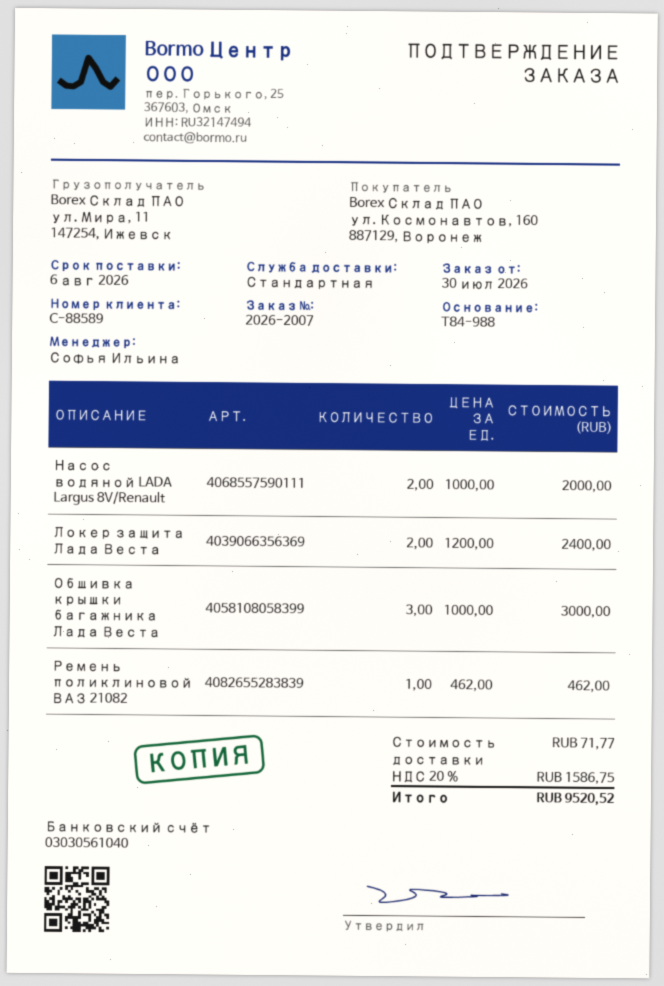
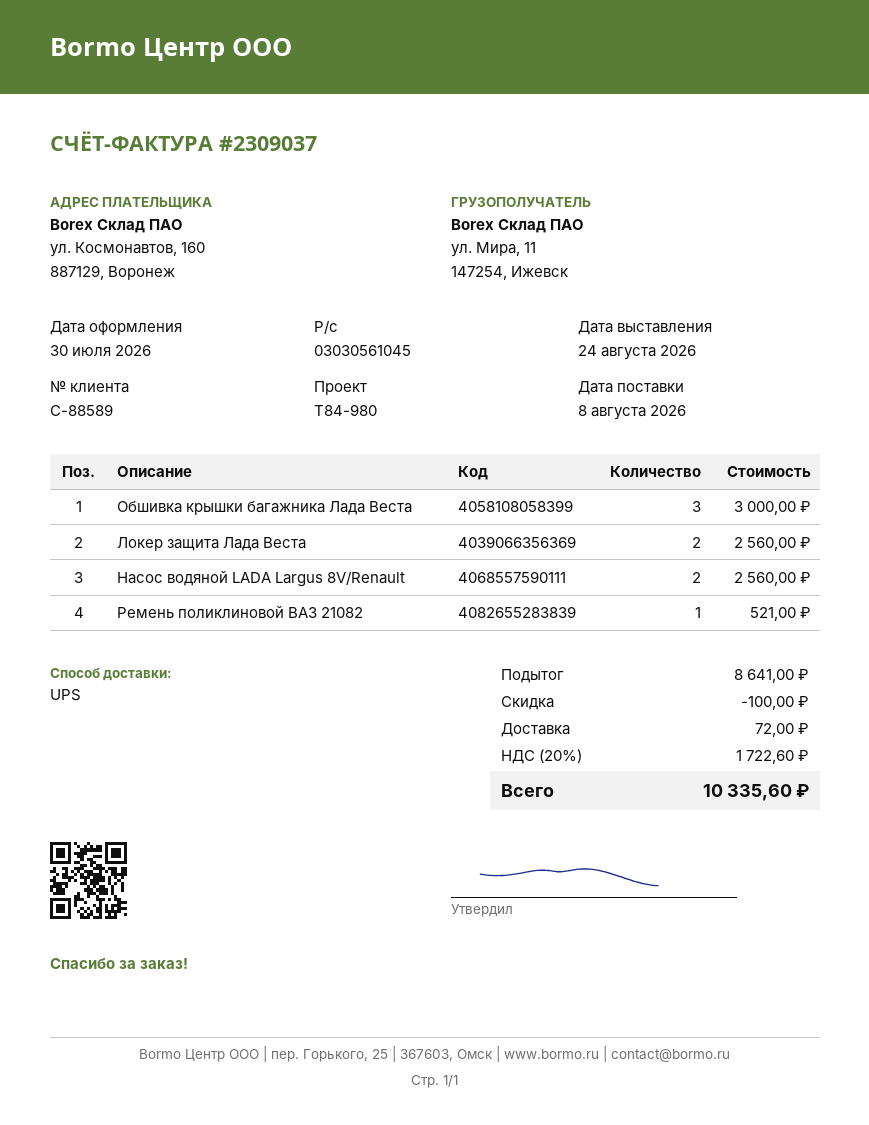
delivery date: 2026-08-06 -> 2026-08-08
reference: T84-988 -> T84-980
bank account: 03030561040 -> 03030561045
shipping method: standard -> UPS
Насос водяной LADA Largus 8V/Renault: 2 for 2000.00 -> 2 for 2560.00
Локер защита Лада Веста: 2 for 2400.00 -> 2 for 2560.00
Ремень поликлиновой ВАЗ 21082: 1 for 462.00 -> 1 for 521.00
discount: none -> 100.00
shipping: 71.77 -> 72.00
tax: 20% = 1586.75 -> 20% = 1722.60
total: 9520.52 -> 10335.60

